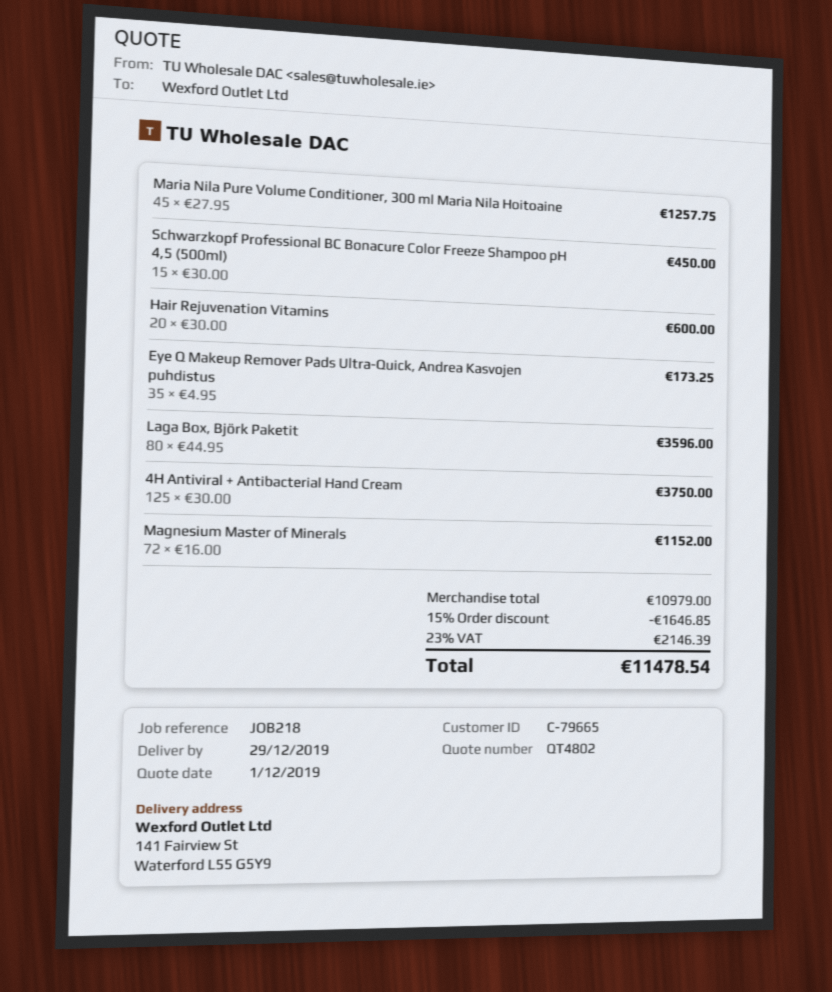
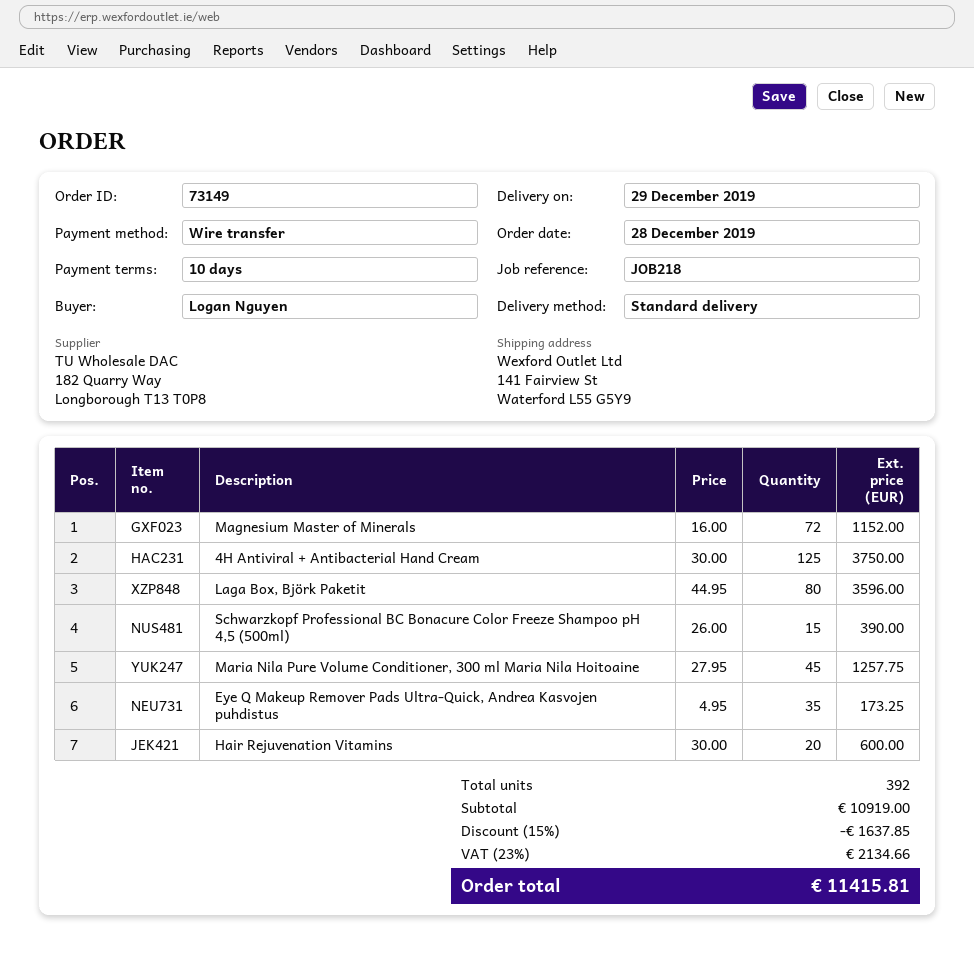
Schwarzkopf Professional BC Bonacure Color Freeze Shampoo pH 4,5 (500ml): 15 x 30.00 = 450.00 -> 15 x 26.00 = 390.00
subtotal: 10979.00 -> 10919.00
discount: 15% = 1646.85 -> 15% = 1637.85
tax: 23% = 2146.39 -> 23% = 2134.66
total: 11478.54 -> 11415.81

